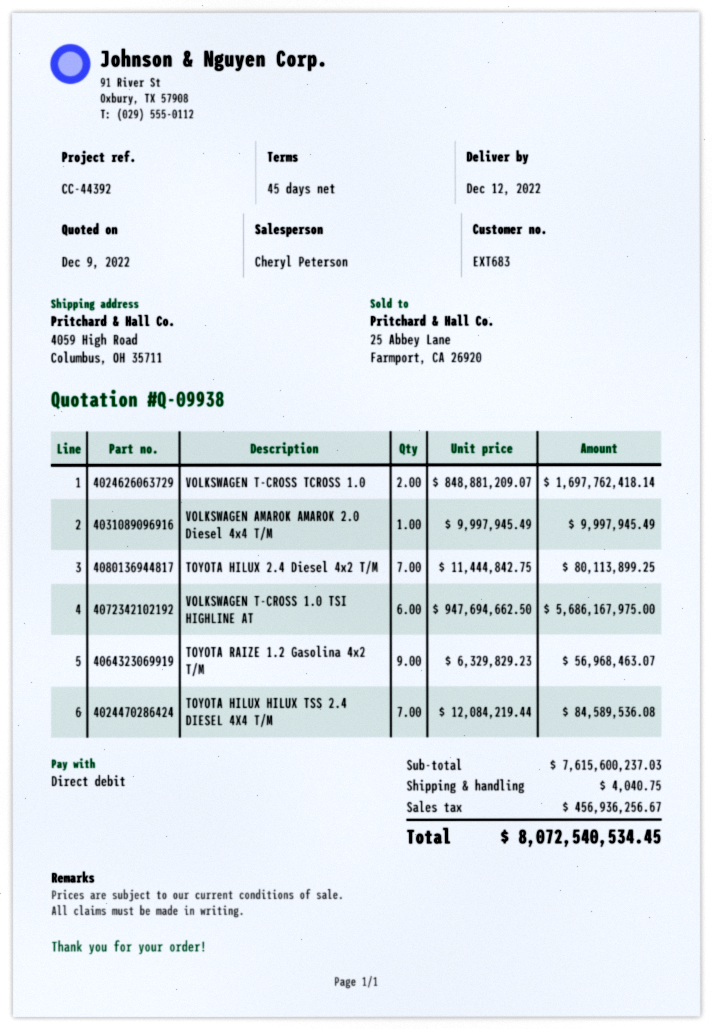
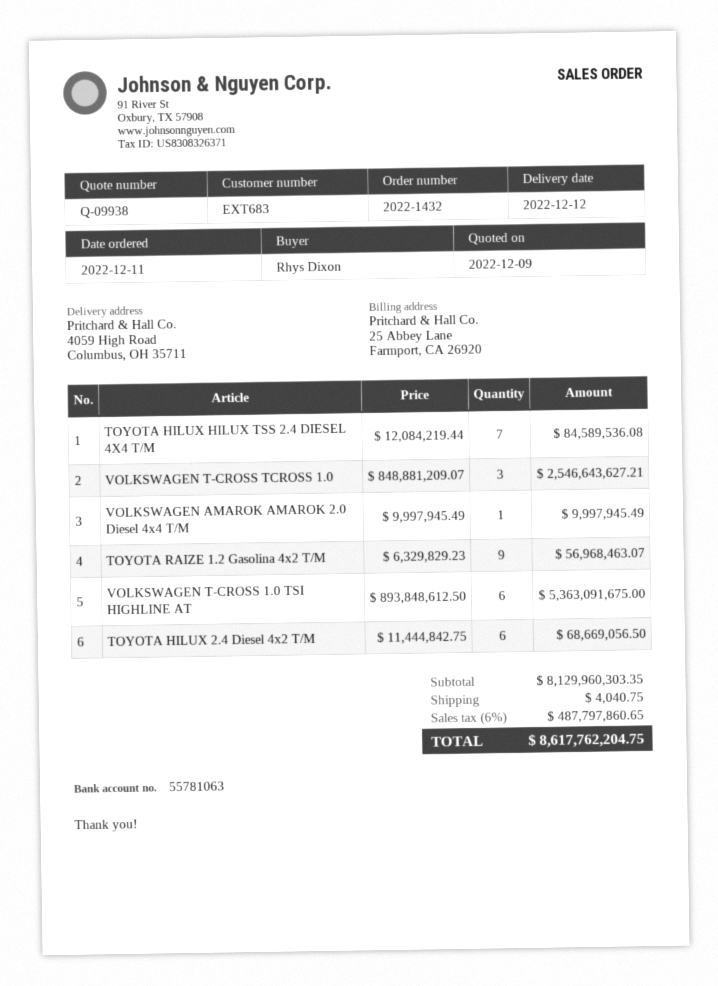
VOLKSWAGEN T-CROSS TCROSS 1.0: 2 x 848881209.07 = 1697762418.14 -> 3 x 848881209.07 = 2546643627.21
TOYOTA HILUX 2.4 Diesel 4x2 T/M: 7 x 11444842.75 = 80113899.25 -> 6 x 11444842.75 = 68669056.50
VOLKSWAGEN T-CROSS 1.0 TSI HIGHLINE AT: 6 x 947694662.50 = 5686167975.00 -> 6 x 893848612.50 = 5363091675.00
subtotal: 7615600237.03 -> 8129960303.35
tax: 456936256.67 -> 487797860.65
total: 8072540534.45 -> 8617762204.75

